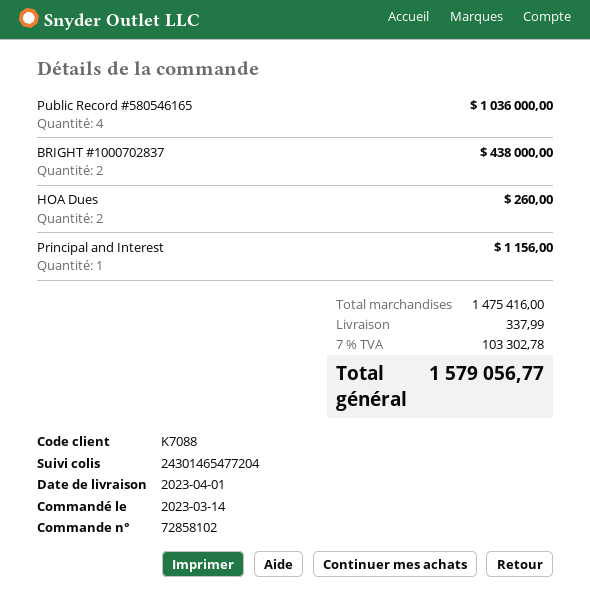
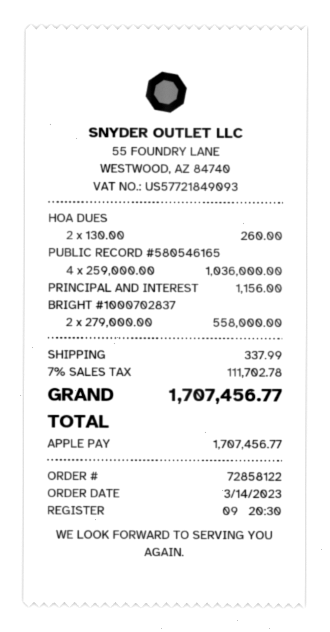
order number: 72858102 -> 72858122
BRIGHT #1000702837: 2 for 438000.00 -> 2 for 558000.00
tax: 7% = 103302.78 -> 7% = 111702.78
total: 1579056.77 -> 1707456.77

